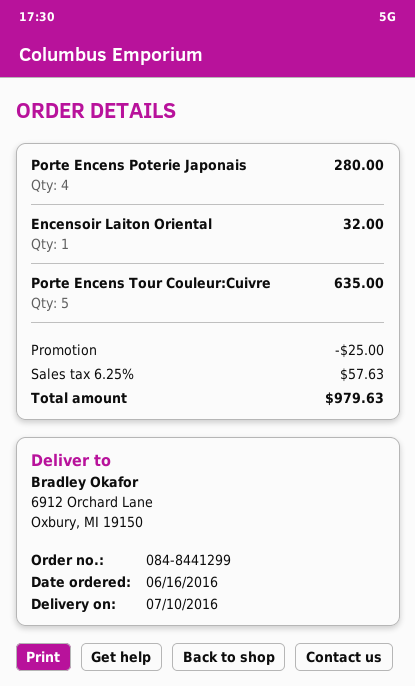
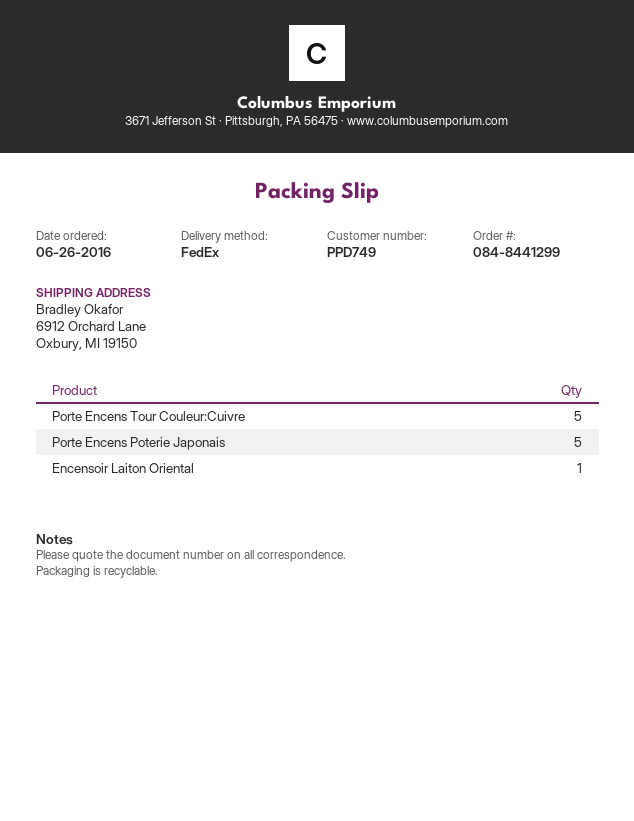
order date: 2016-06-16 -> 2016-06-26
Porte Encens Poterie Japonais: 4 -> 5

